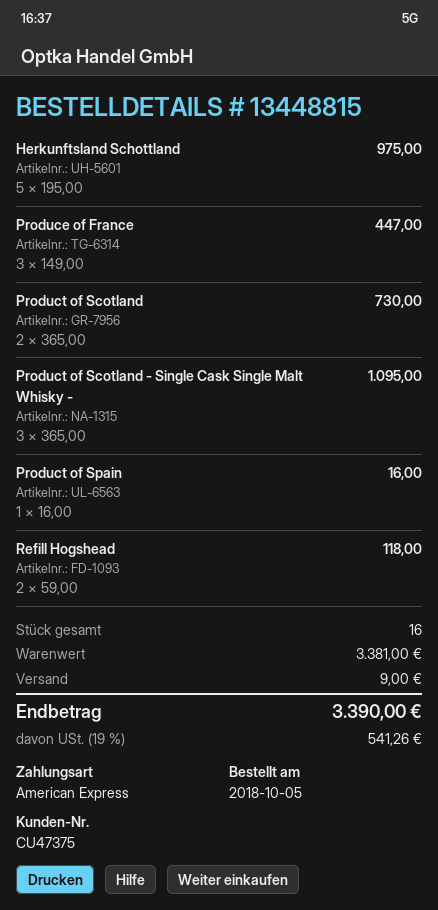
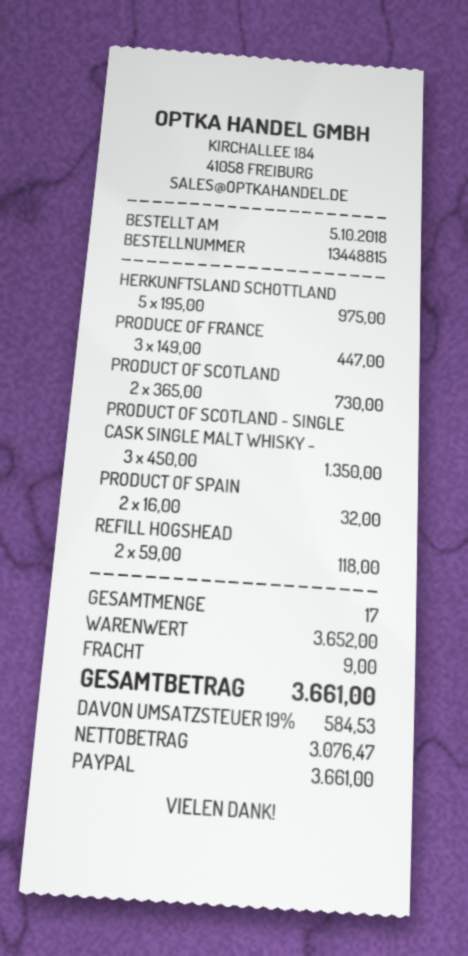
payment method: American Express -> PayPal
Product of Scotland - Single Cask Single Malt Whisky -: 3 x 365.00 = 1095.00 -> 3 x 450.00 = 1350.00
Product of Spain: 1 x 16.00 = 16.00 -> 2 x 16.00 = 32.00
total quantity: 16 -> 17
subtotal: 3381.00 -> 3652.00
tax: 19% = 541.26 -> 19% = 584.53
total: 3390.00 -> 3661.00

